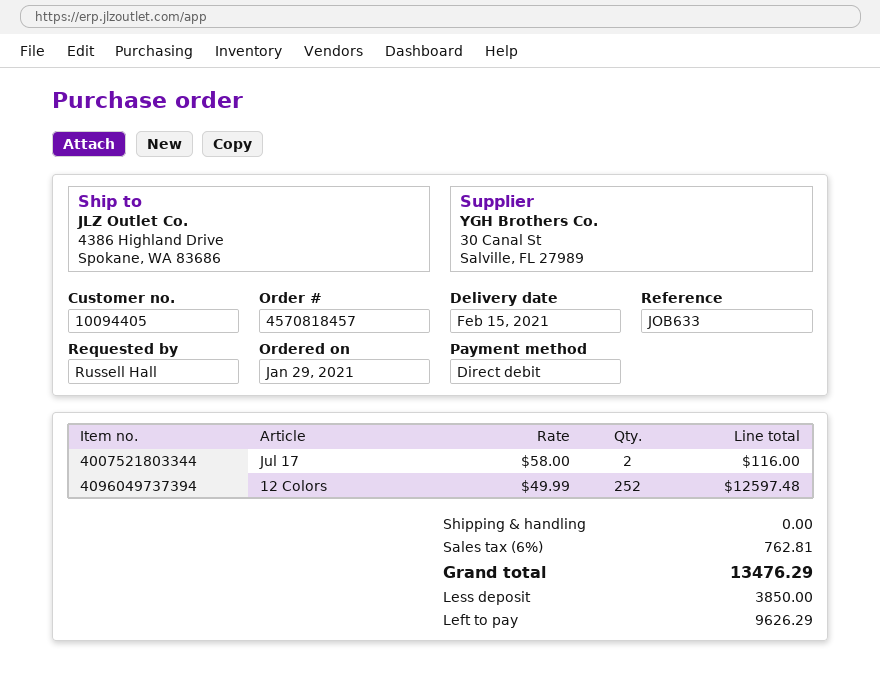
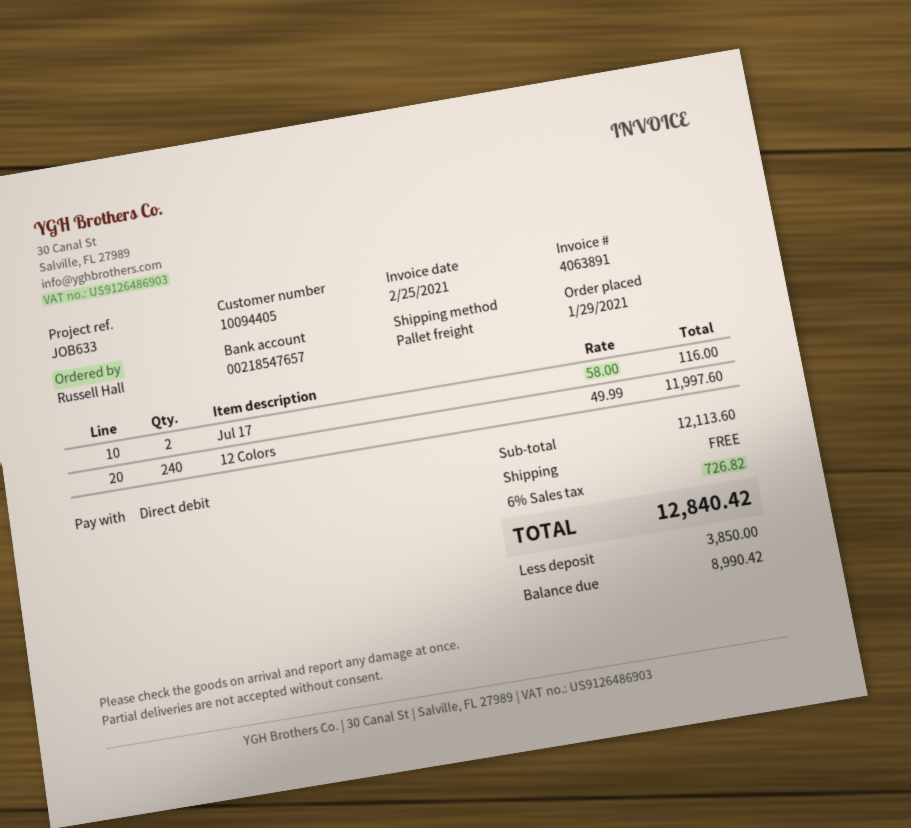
12 Colors: 252 x 49.99 = 12597.48 -> 240 x 49.99 = 11997.60
tax: 6% = 762.81 -> 6% = 726.82
total: 13476.29 -> 12840.42
balance: 9626.29 -> 8990.42

